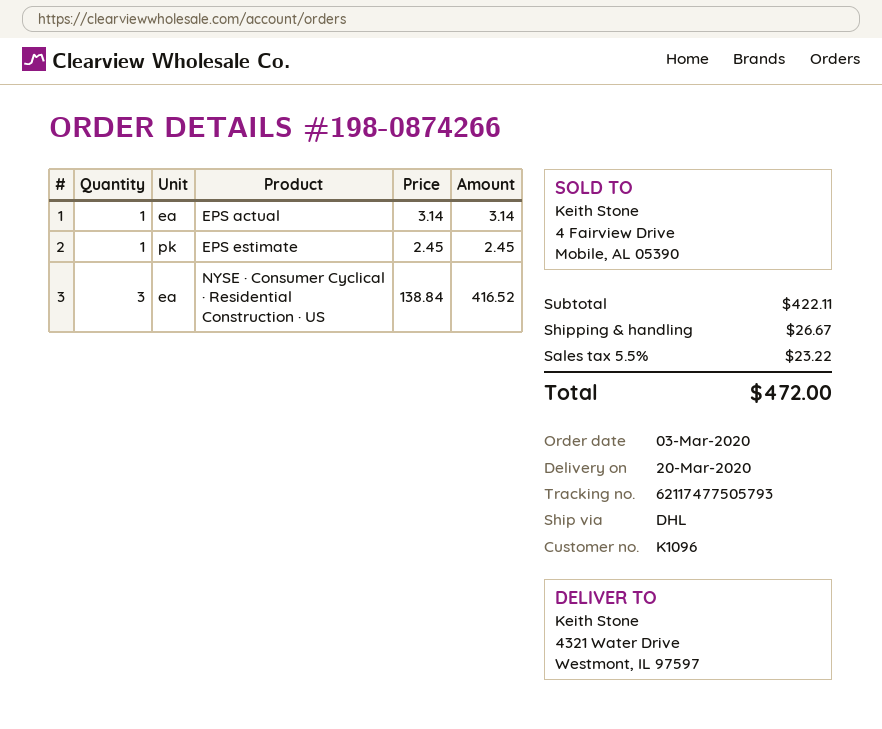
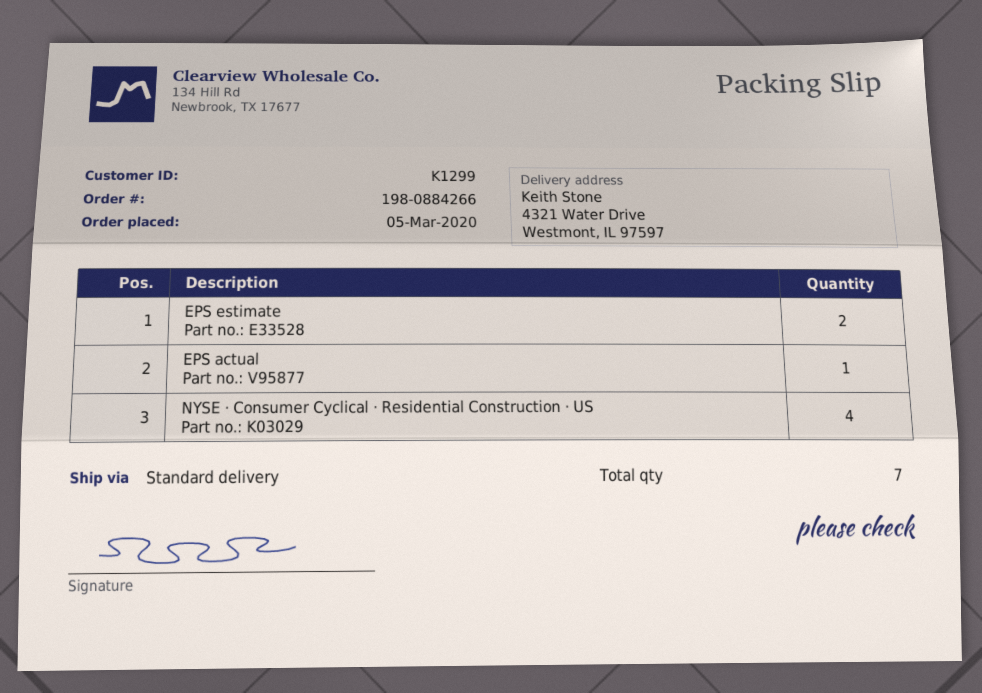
order number: 198-0874266 -> 198-0884266
order date: 2020-03-03 -> 2020-03-05
customer number: K1096 -> K1299
shipping method: DHL -> standard
EPS estimate: 1 -> 2
NYSE · Consumer Cyclical · Residential Construction · US: 3 -> 4

